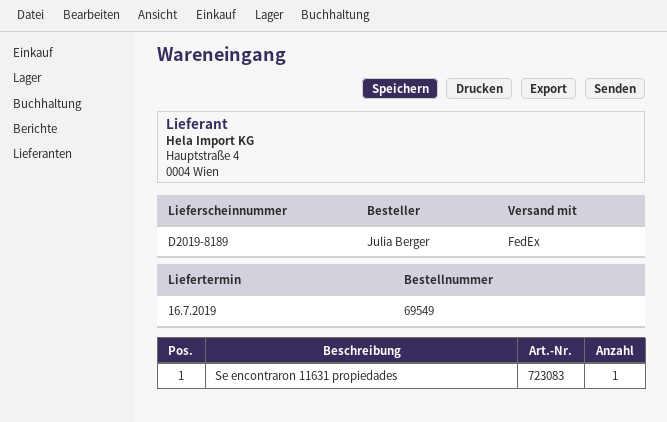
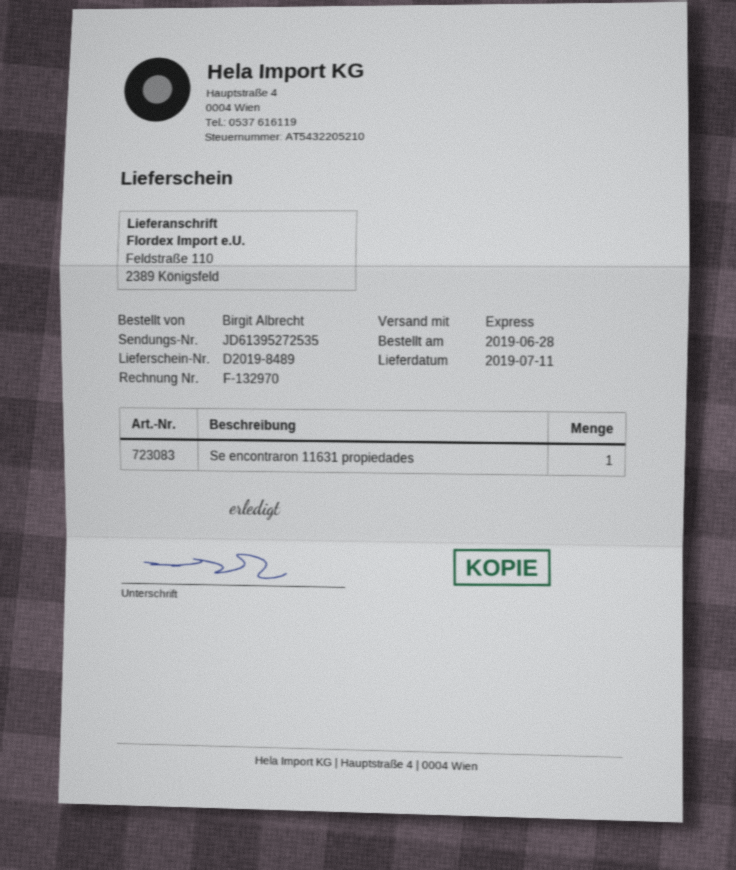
delivery note number: D2019-8189 -> D2019-8489
delivery date: 2019-07-16 -> 2019-07-11
ordered by: Julia Berger -> Birgit Albrecht
shipping method: FedEx -> express

